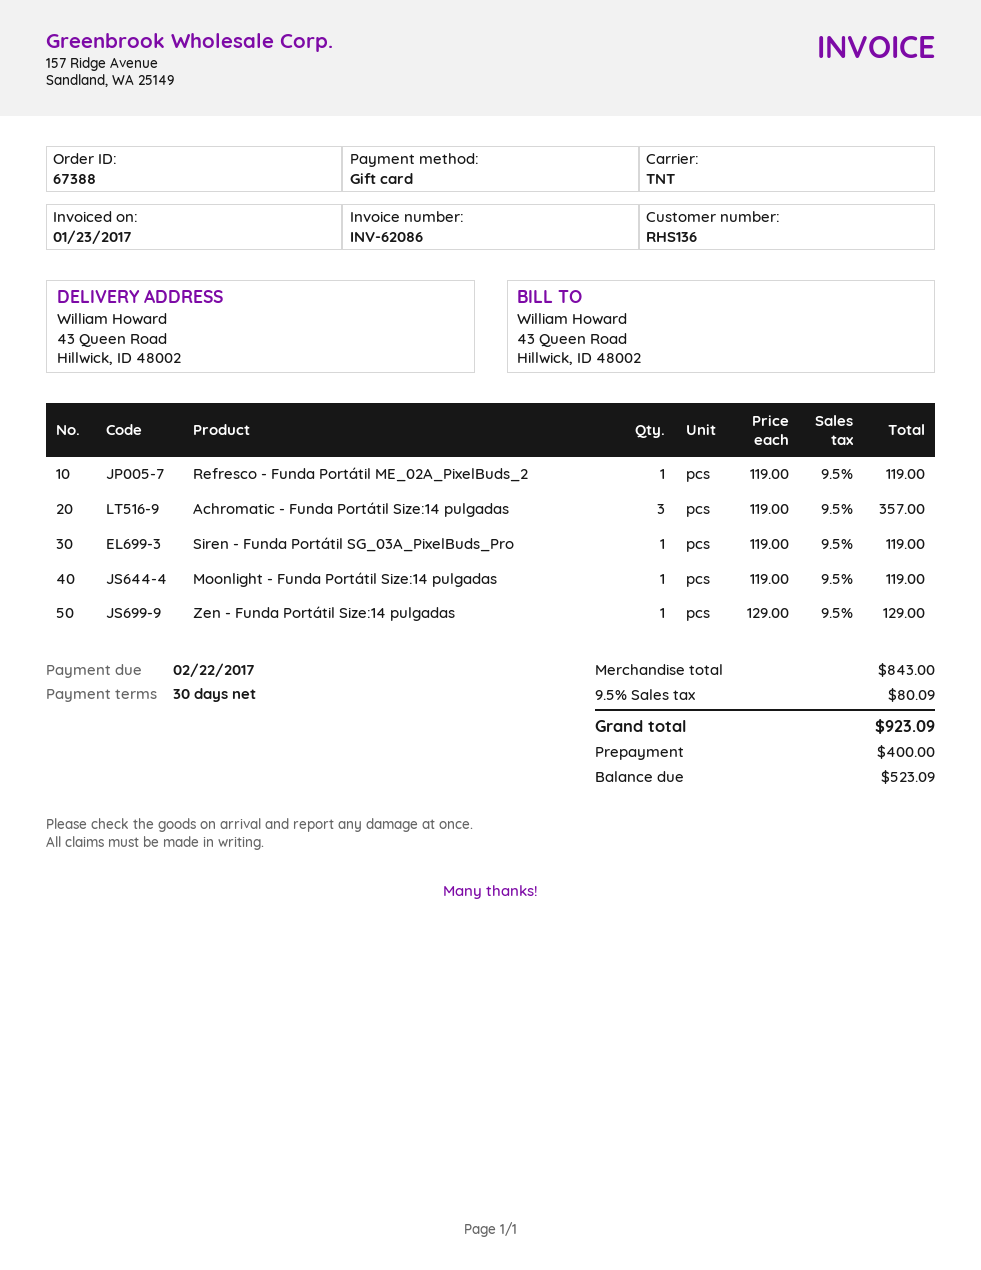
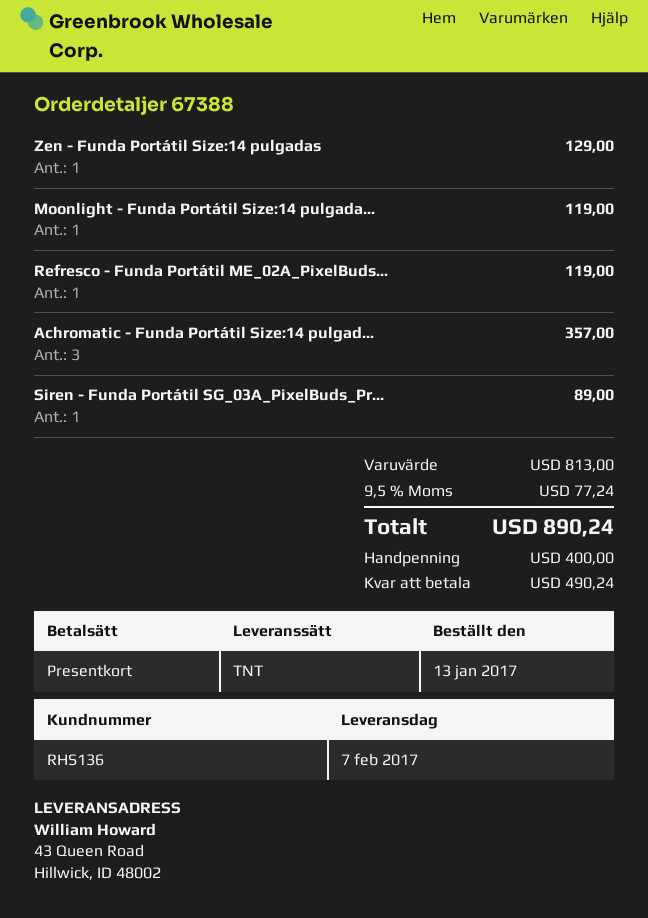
Siren - Funda Portátil SG_03A_PixelBuds_Pro: 1 for 119.00 -> 1 for 89.00
subtotal: 843.00 -> 813.00
tax: 9.5% = 80.09 -> 9.5% = 77.24
total: 923.09 -> 890.24
balance: 523.09 -> 490.24

